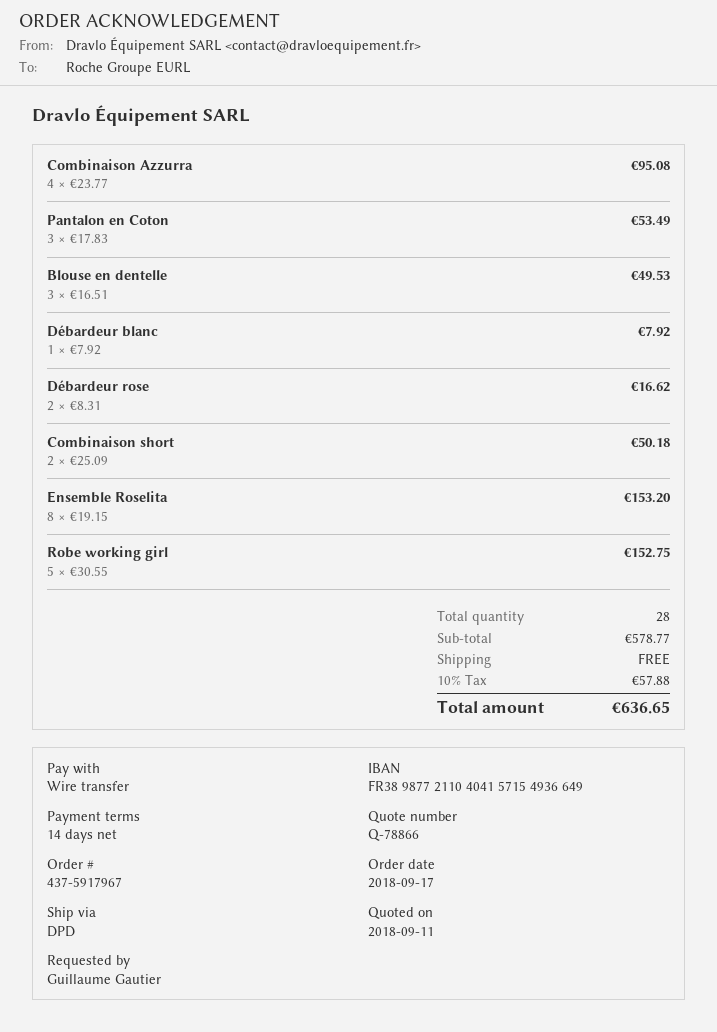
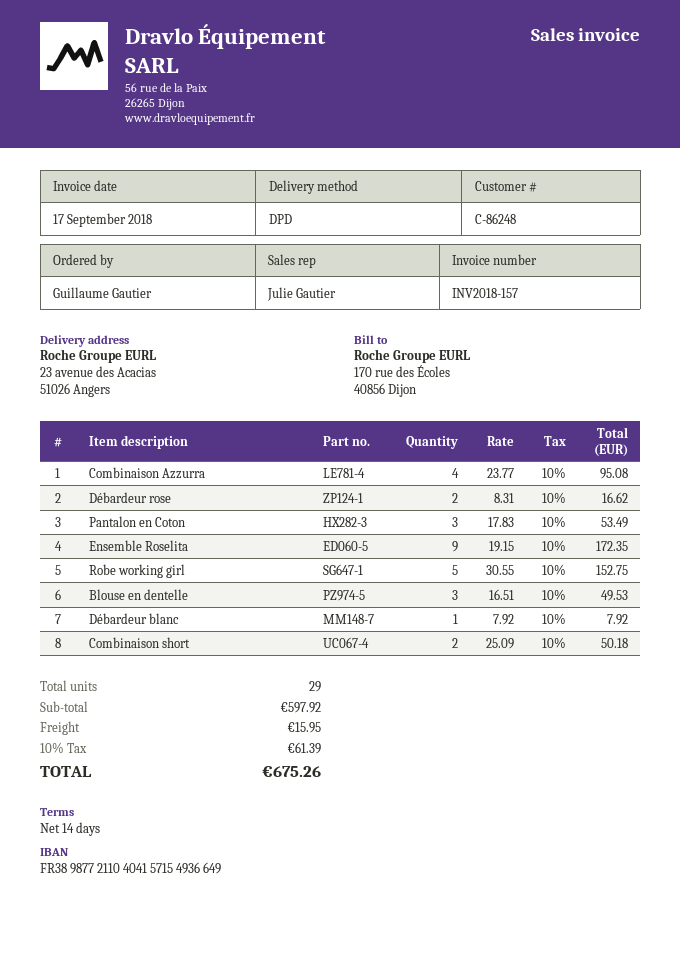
Ensemble Roselita: 8 x 19.15 = 153.20 -> 9 x 19.15 = 172.35
total quantity: 28 -> 29
subtotal: 578.77 -> 597.92
shipping: 0.00 -> 15.95
tax: 10% = 57.88 -> 10% = 61.39
total: 636.65 -> 675.26

